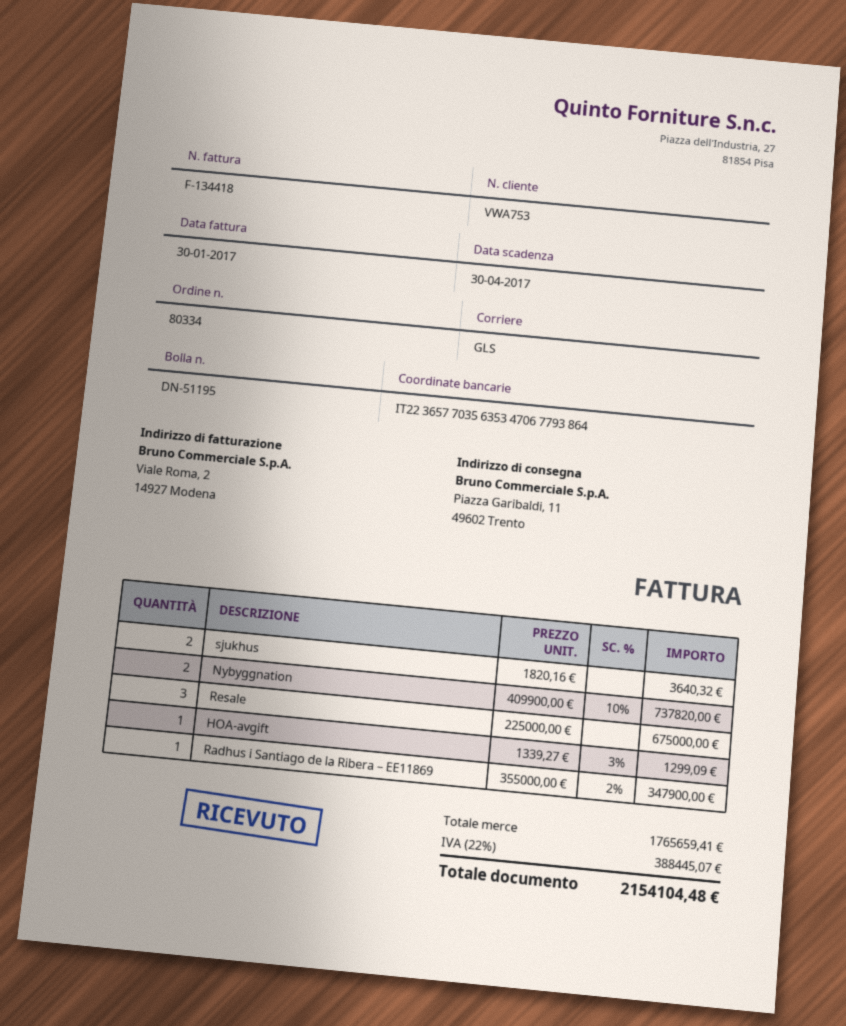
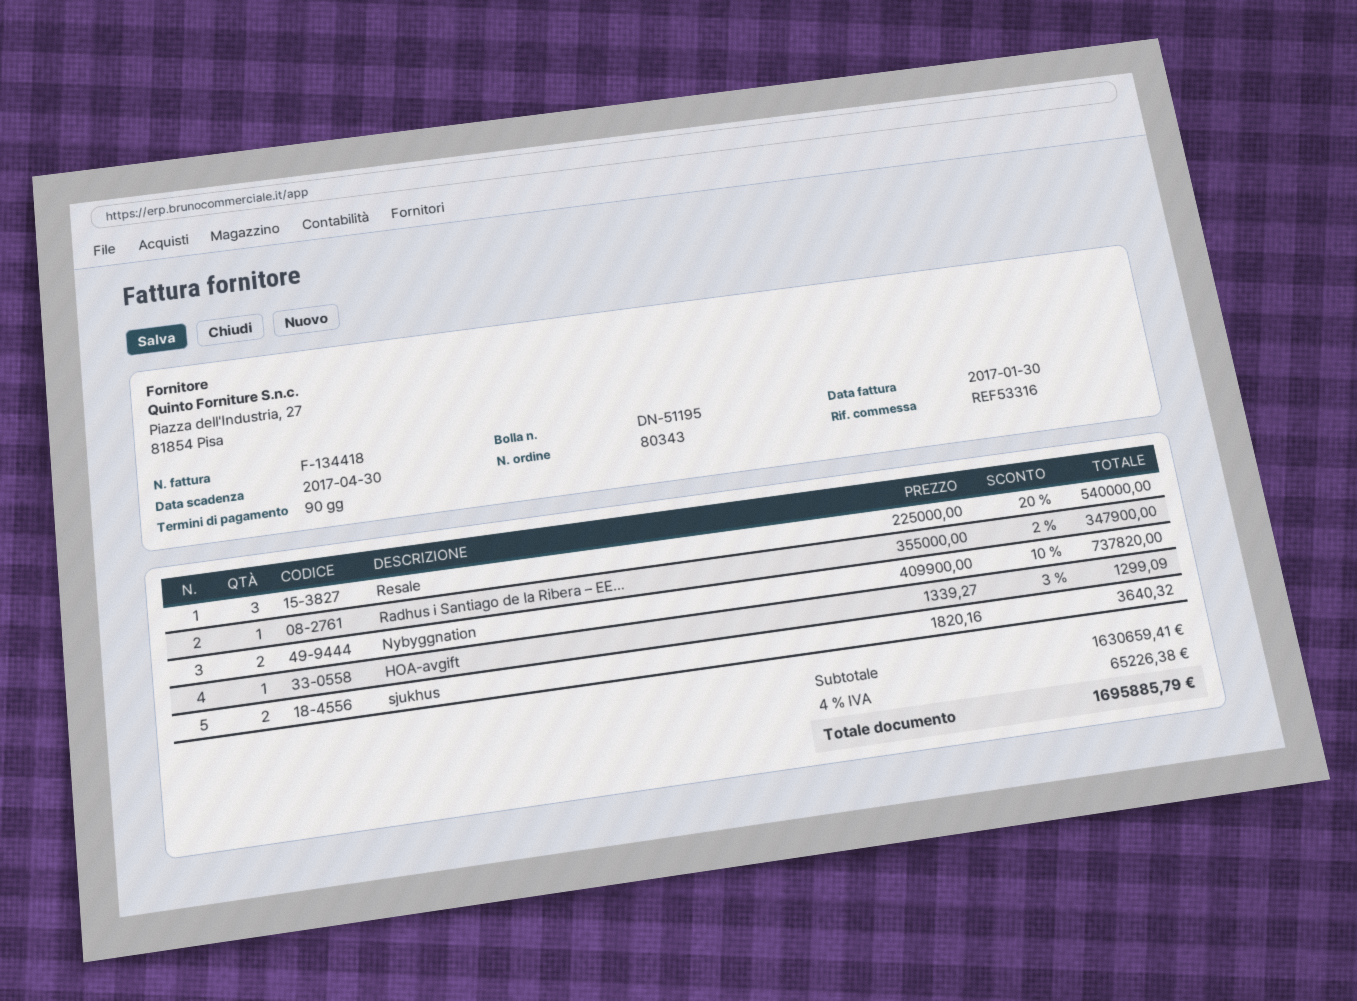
order number: 80334 -> 80343
Resale: 3 x 225000.00 = 675000.00 -> 3 x 225000.00 - 20% = 540000.00
subtotal: 1765659.41 -> 1630659.41
tax: 22% = 388445.07 -> 4% = 65226.38
total: 2154104.48 -> 1695885.79

